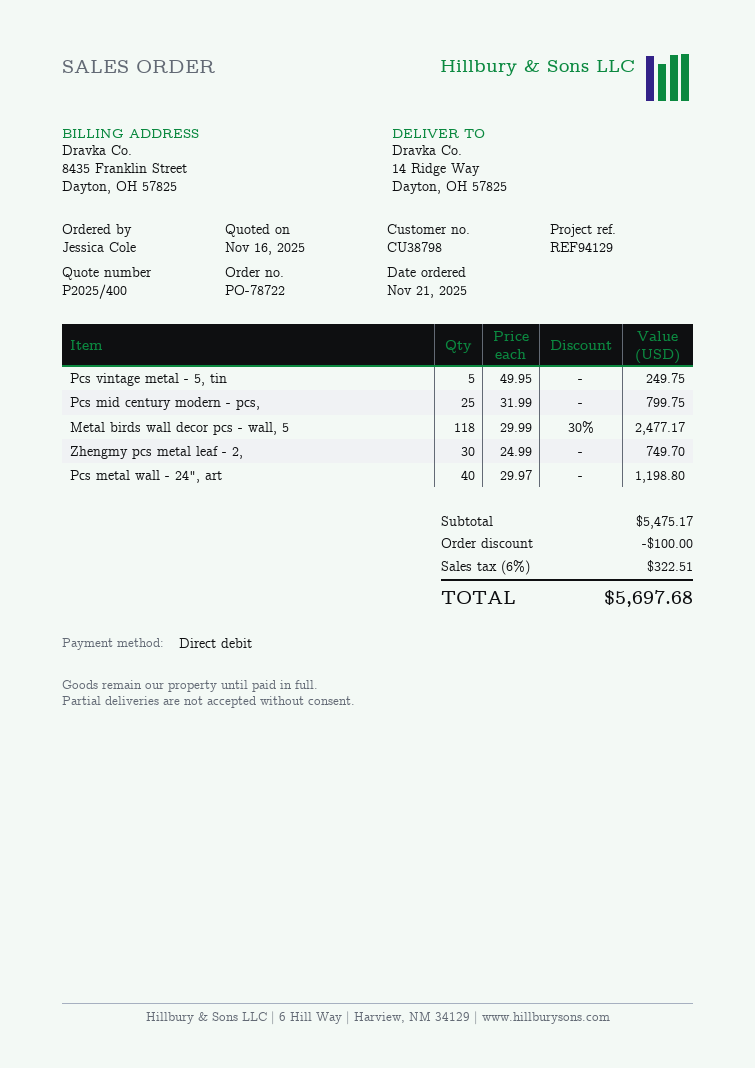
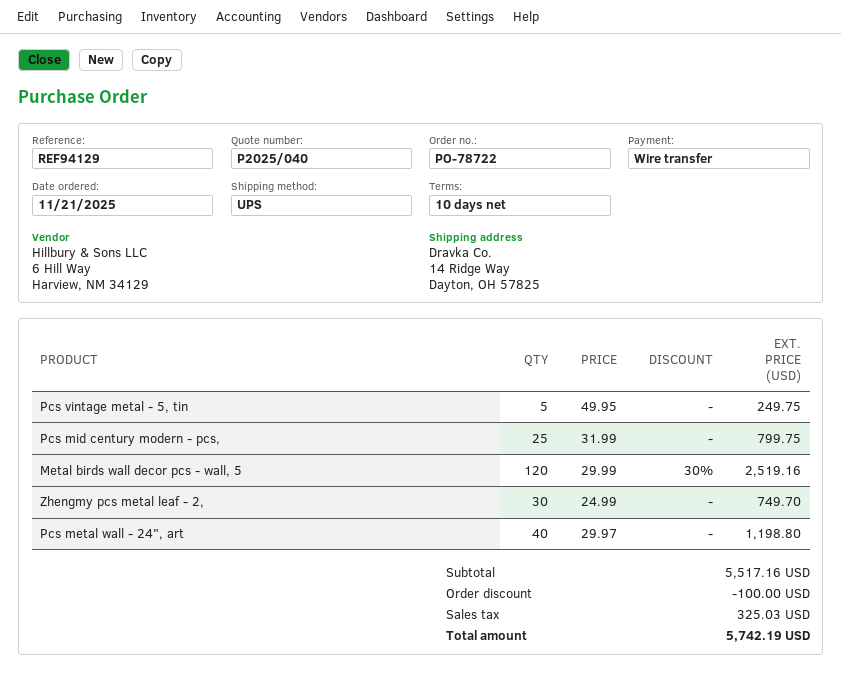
quote number: P2025/400 -> P2025/040
payment method: direct debit -> bank transfer
Metal birds wall decor pcs - wall, 5: 118 x 29.99 - 30% = 2477.17 -> 120 x 29.99 - 30% = 2519.16
subtotal: 5475.17 -> 5517.16
tax: 322.51 -> 325.03
total: 5697.68 -> 5742.19

